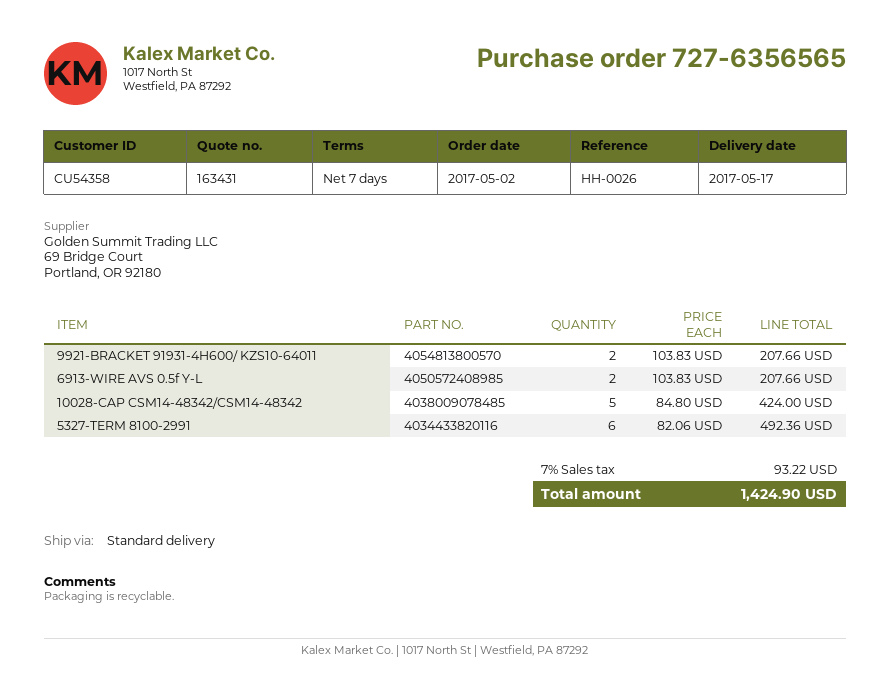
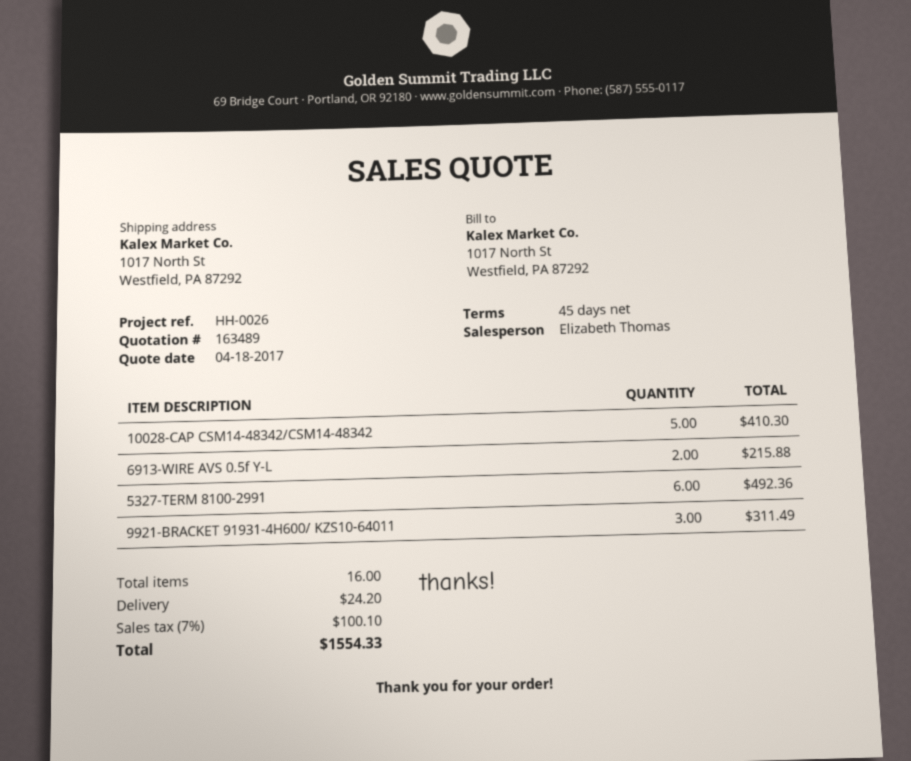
quote number: 163431 -> 163489
payment terms: 7 days -> 45 days
9921-BRACKET 91931-4H600/ KZS10-64011: 2 for 207.66 -> 3 for 311.49
6913-WIRE AVS 0.5f Y-L: 2 for 207.66 -> 2 for 215.88
10028-CAP CSM14-48342/CSM14-48342: 5 for 424.00 -> 5 for 410.30
shipping: none -> 24.20
tax: 7% = 93.22 -> 7% = 100.10
total: 1424.90 -> 1554.33

